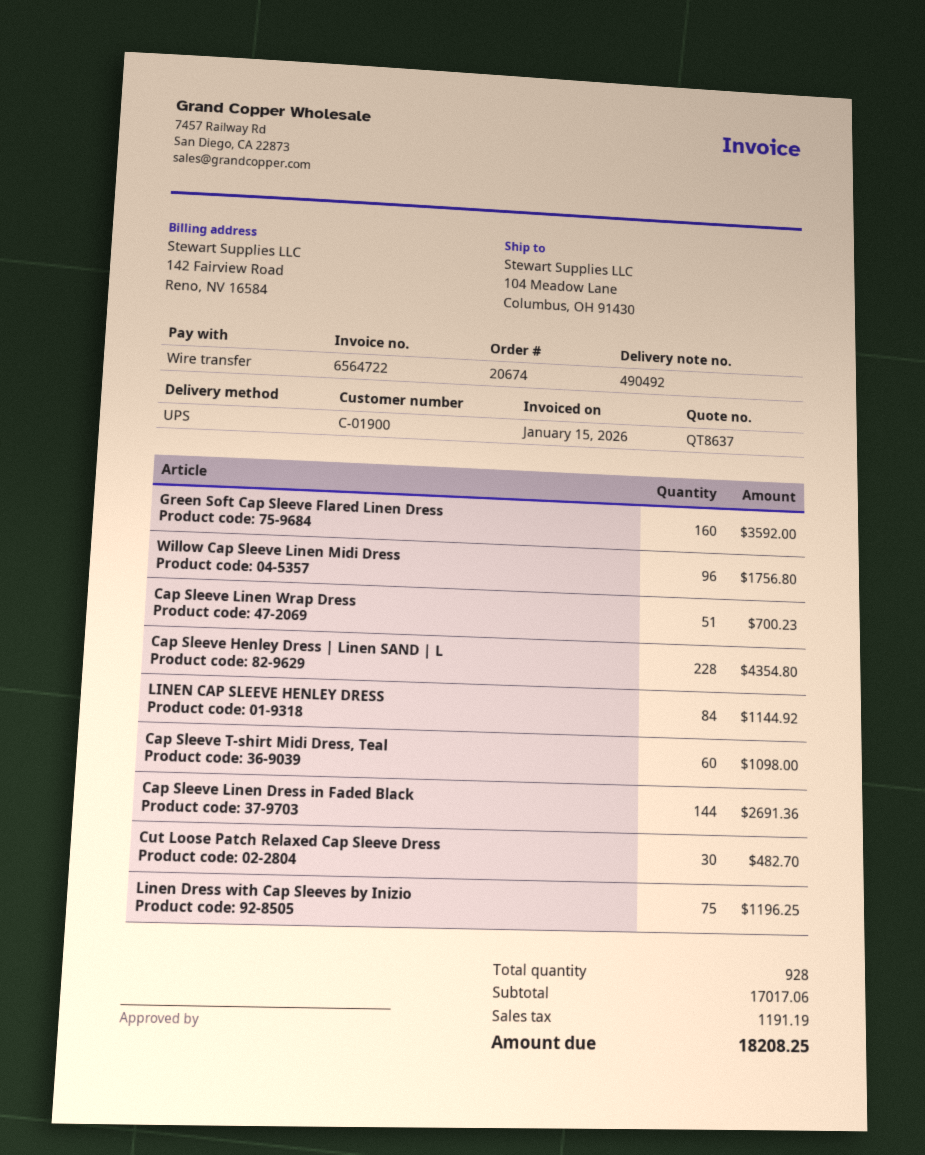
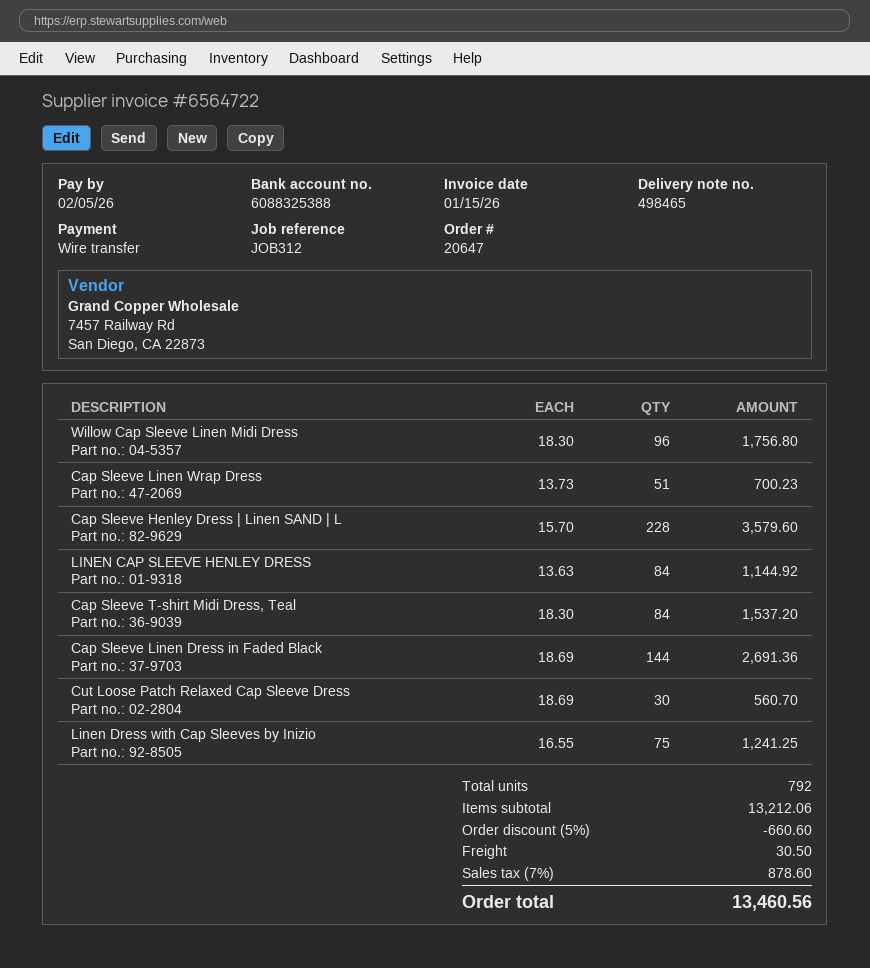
order number: 20674 -> 20647
delivery note number: 490492 -> 498465
Green Soft Cap Sleeve Flared Linen Dress: 160 for 3592.00 -> none
Cap Sleeve Henley Dress | Linen SAND | L: 228 for 4354.80 -> 228 for 3579.60
Cap Sleeve T-shirt Midi Dress, Teal: 60 for 1098.00 -> 84 for 1537.20
Cut Loose Patch Relaxed Cap Sleeve Dress: 30 for 482.70 -> 30 for 560.70
Linen Dress with Cap Sleeves by Inizio: 75 for 1196.25 -> 75 for 1241.25
total quantity: 928 -> 792
subtotal: 17017.06 -> 13212.06
discount: none -> 5% = 660.60
shipping: none -> 30.50
tax: 1191.19 -> 878.60
total: 18208.25 -> 13460.56

